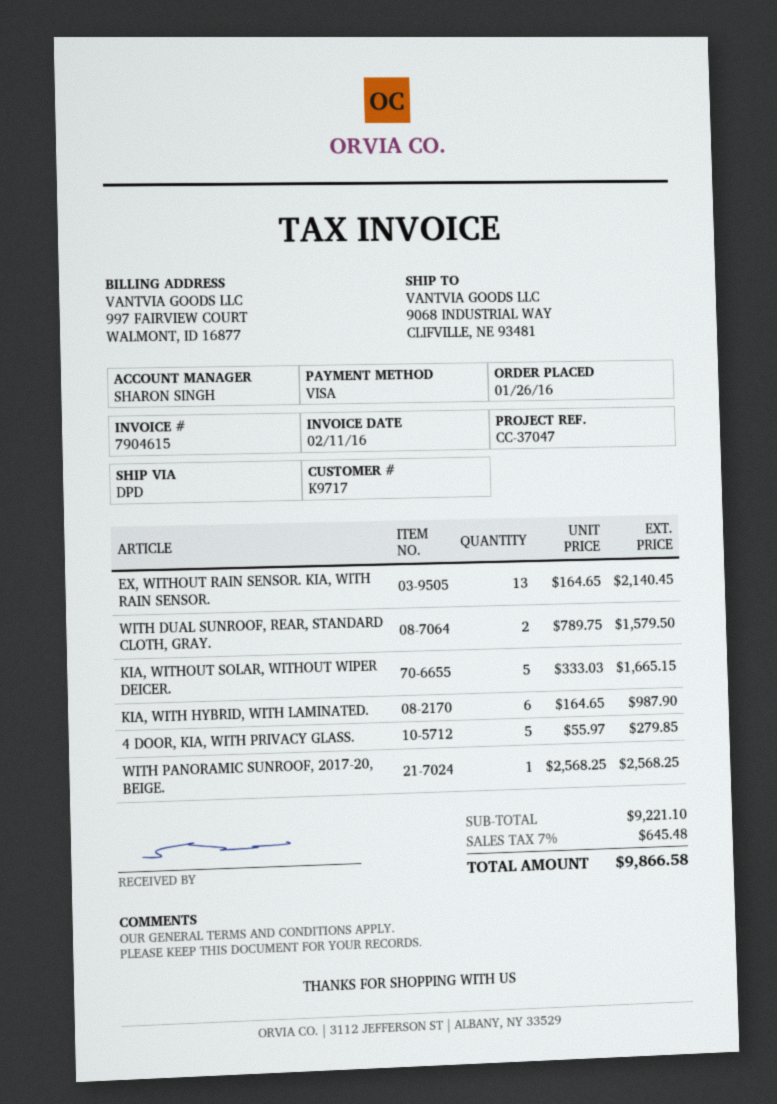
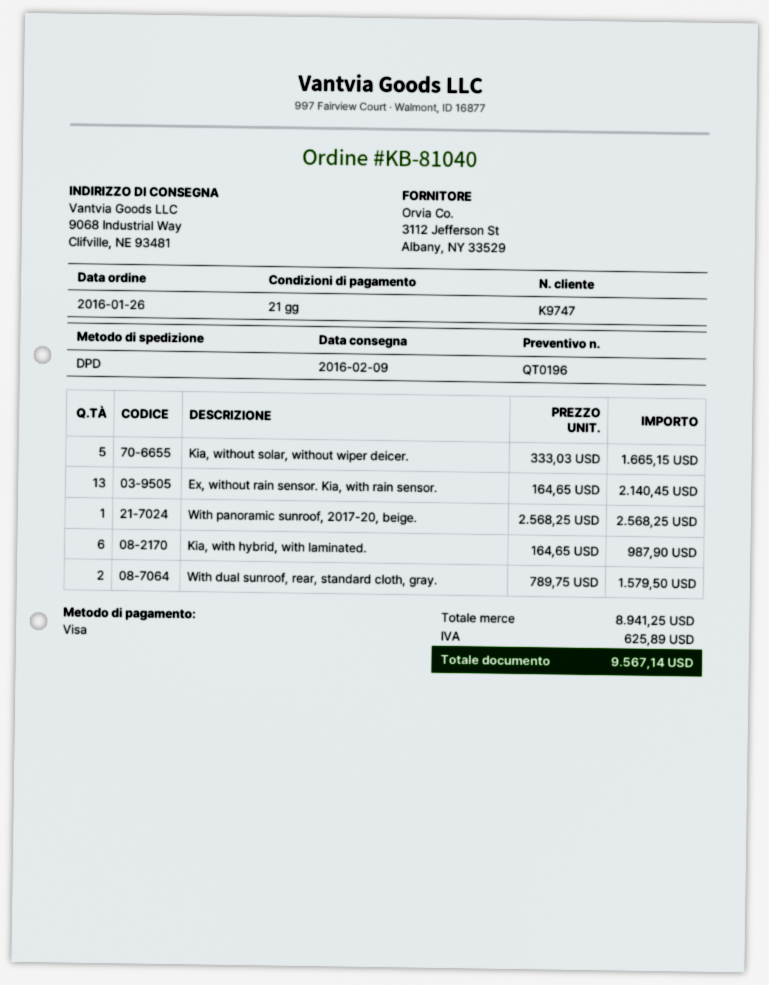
customer number: K9717 -> K9747
4 DOOR, KIA, WITH PRIVACY GLASS.: 5 x 55.97 = 279.85 -> none
subtotal: 9221.10 -> 8941.25
tax: 645.48 -> 625.89
total: 9866.58 -> 9567.14

